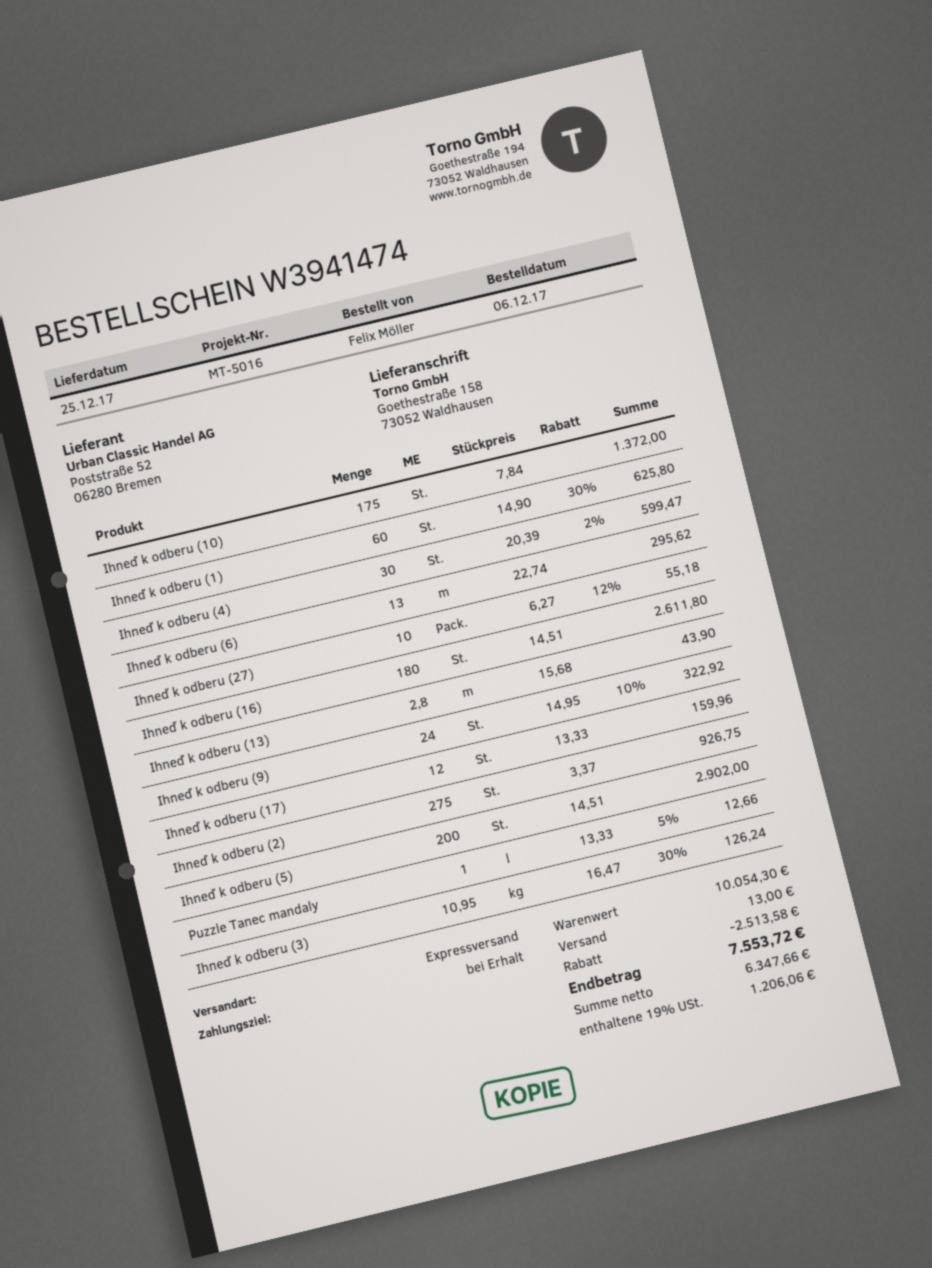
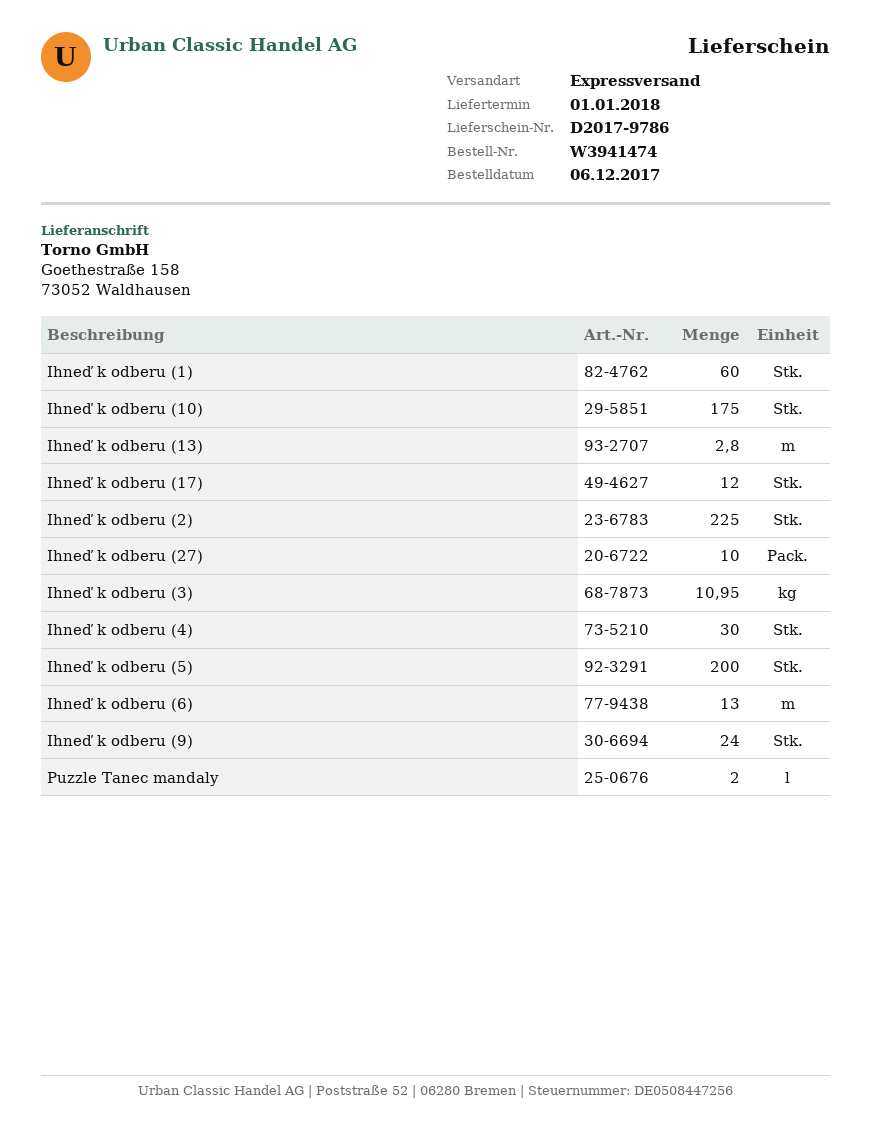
delivery date: 2017-12-25 -> 2018-01-01
Ihneď k odberu (16): 180 -> none
Ihneď k odberu (2): 275 -> 225
Puzzle Tanec mandaly: 1 -> 2

